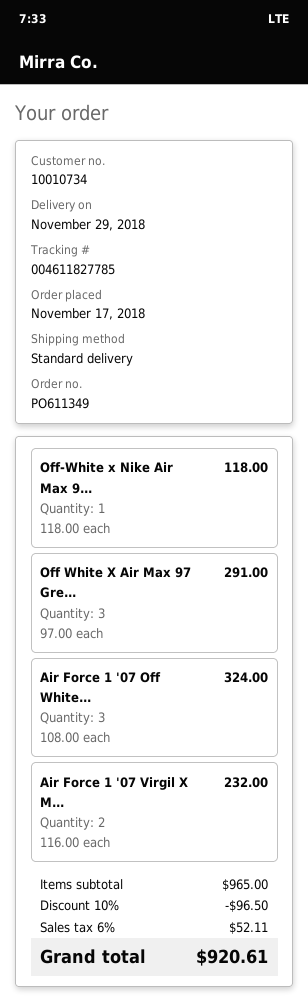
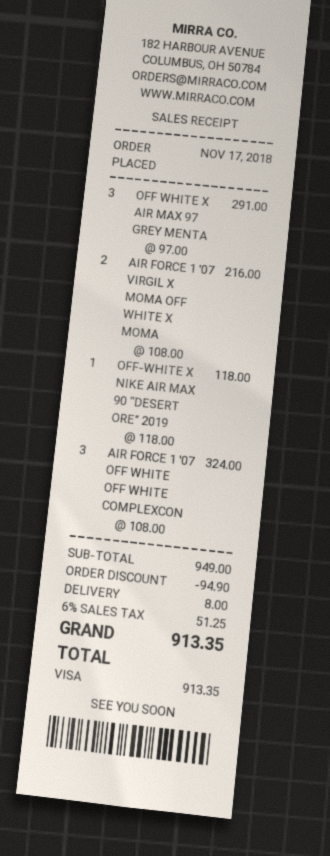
Air Force 1 '07 Virgil X M...: 2 x 116.00 = 232.00 -> 2 x 108.00 = 216.00
subtotal: 965.00 -> 949.00
discount: 96.50 -> 94.90
shipping: none -> 8.00
tax: 6% = 52.11 -> 6% = 51.25
total: 920.61 -> 913.35

